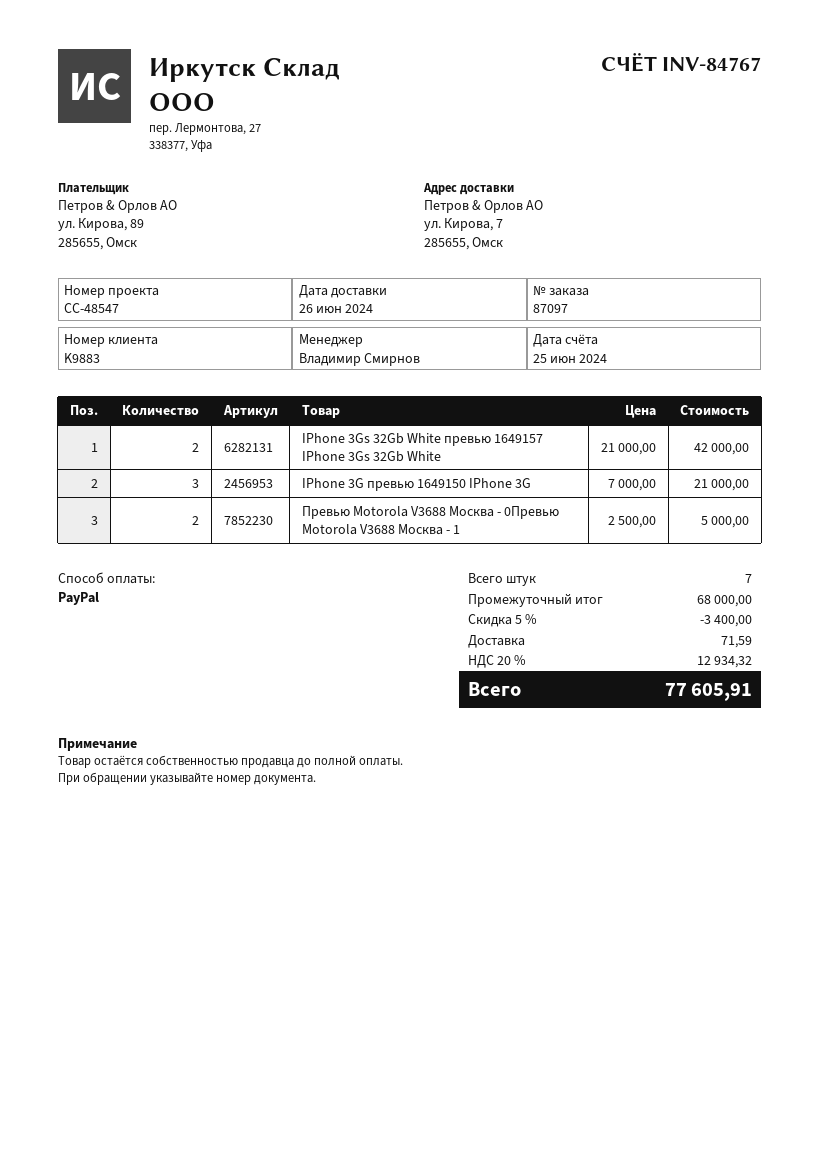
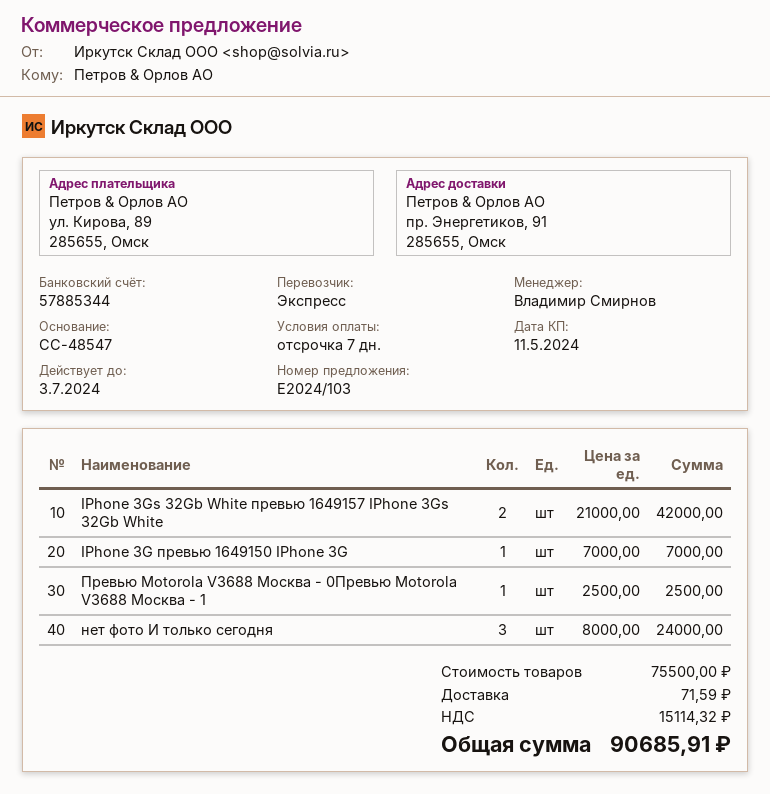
ship to: ул. Кирова, 7, 285655, Омск -> пр. Энергетиков, 91, 285655, Омск
IPhone 3G превью 1649150 IPhone 3G: 3 x 7000.00 = 21000.00 -> 1 x 7000.00 = 7000.00
Превью Motorola V3688 Москва - 0Превью Motorola V3688 Москва - 1: 2 x 2500.00 = 5000.00 -> 1 x 2500.00 = 2500.00
нет фото И только сегодня: none -> 3 x 8000.00 = 24000.00
subtotal: 68000.00 -> 75500.00
discount: 5% = 3400.00 -> none
tax: 12934.32 -> 15114.32
total: 77605.91 -> 90685.91

